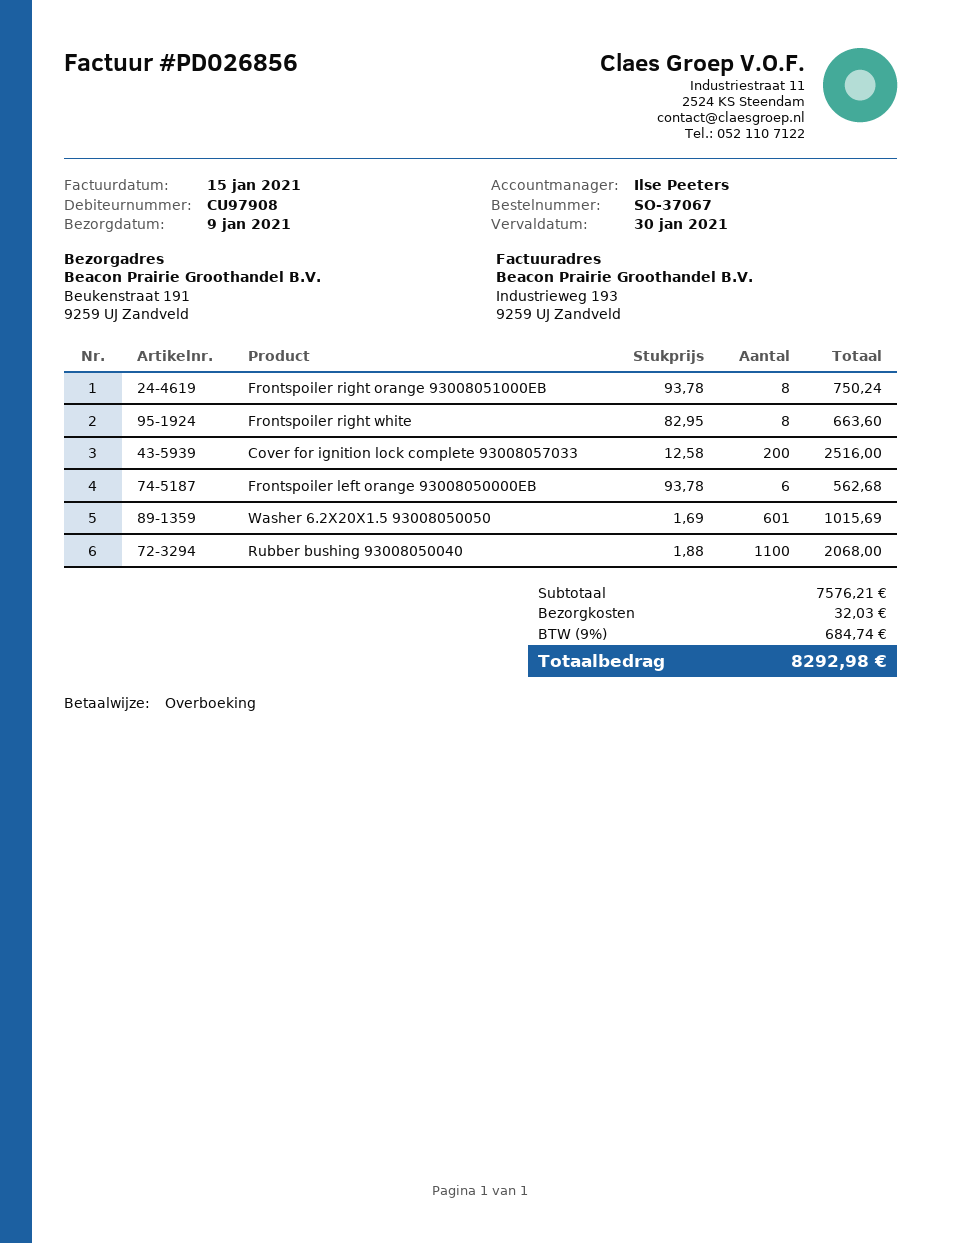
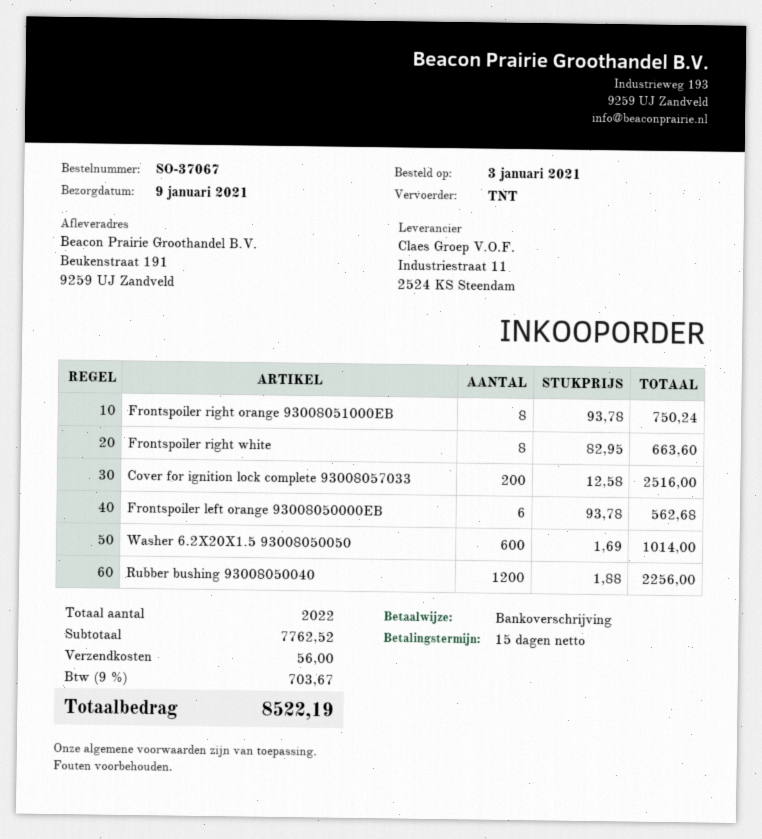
Washer 6.2X20X1.5 93008050050: 601 x 1.69 = 1015.69 -> 600 x 1.69 = 1014.00
Rubber bushing 93008050040: 1100 x 1.88 = 2068.00 -> 1200 x 1.88 = 2256.00
subtotal: 7576.21 -> 7762.52
shipping: 32.03 -> 56.00
tax: 9% = 684.74 -> 9% = 703.67
total: 8292.98 -> 8522.19

